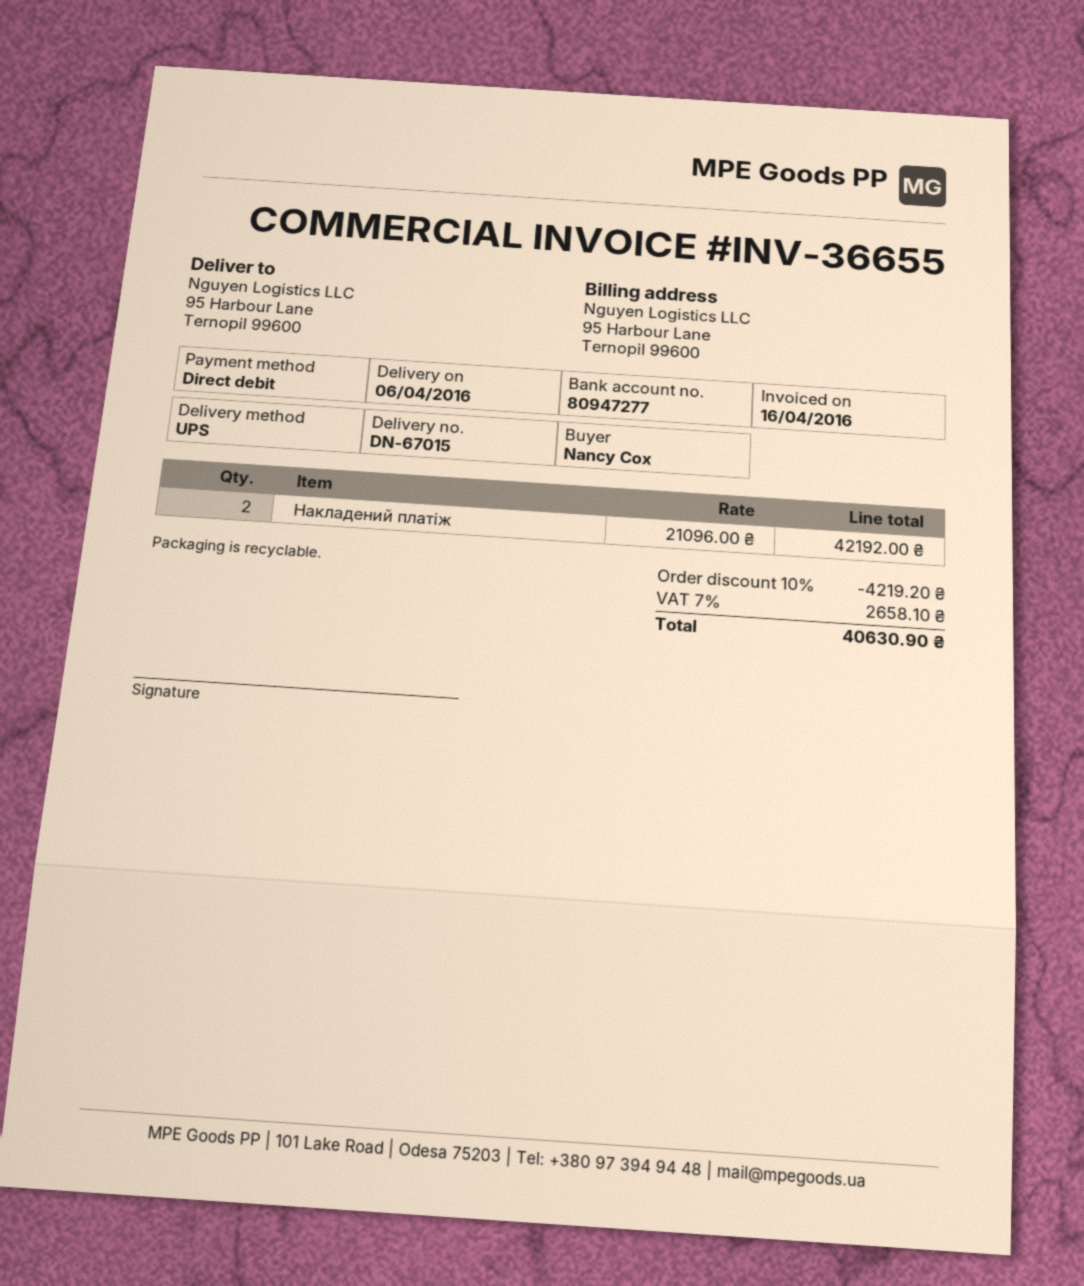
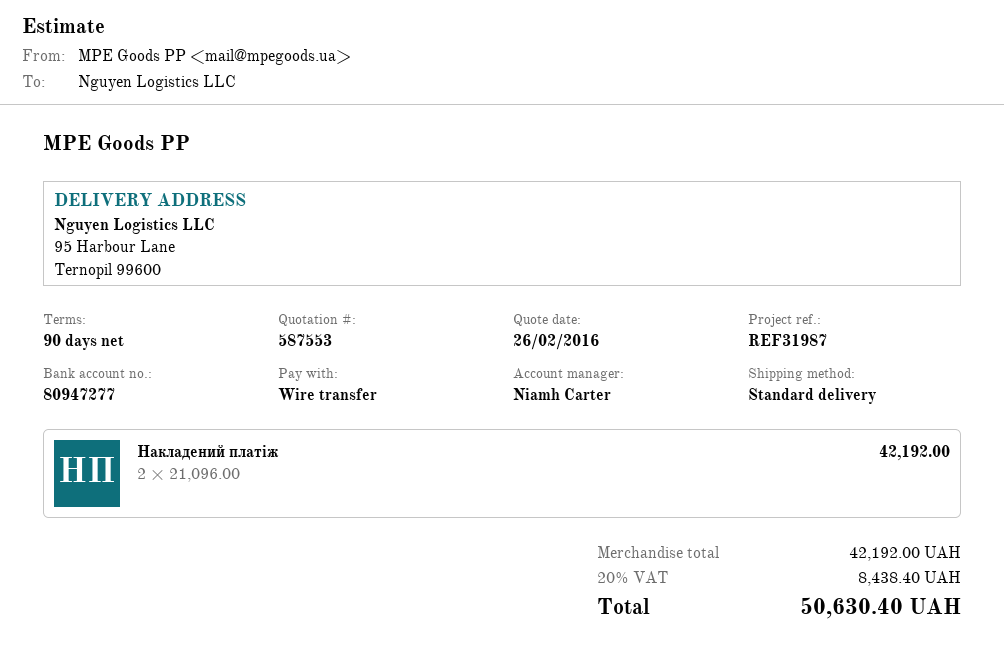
payment method: direct debit -> bank transfer
shipping method: UPS -> standard
discount: 10% = 4219.20 -> none
tax: 7% = 2658.10 -> 20% = 8438.40
total: 40630.90 -> 50630.40

